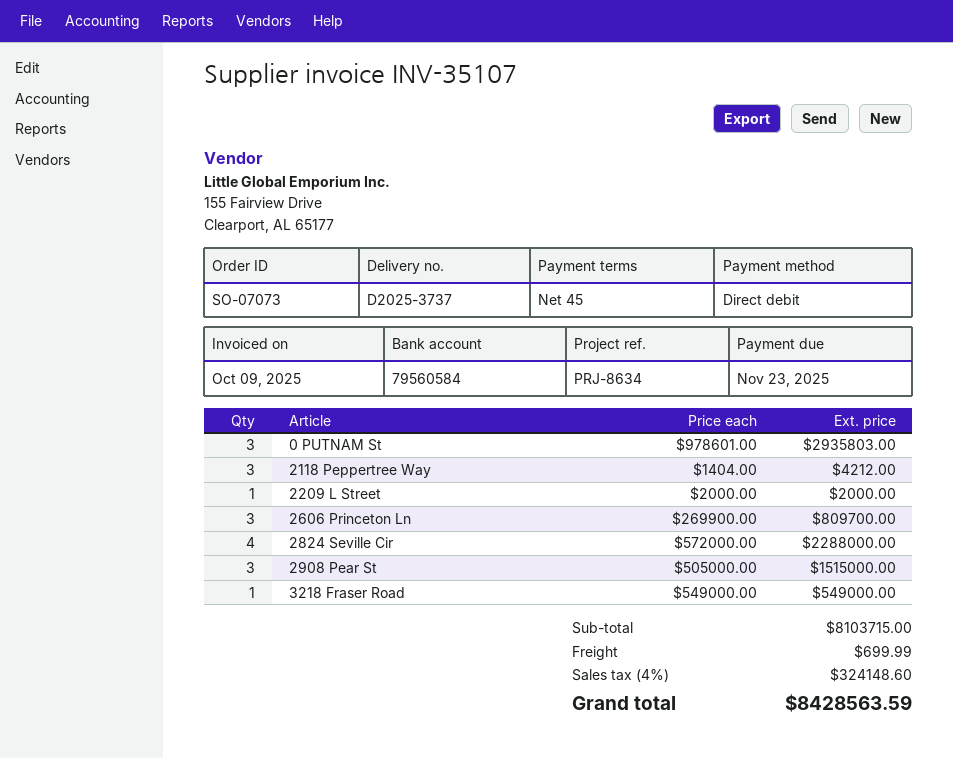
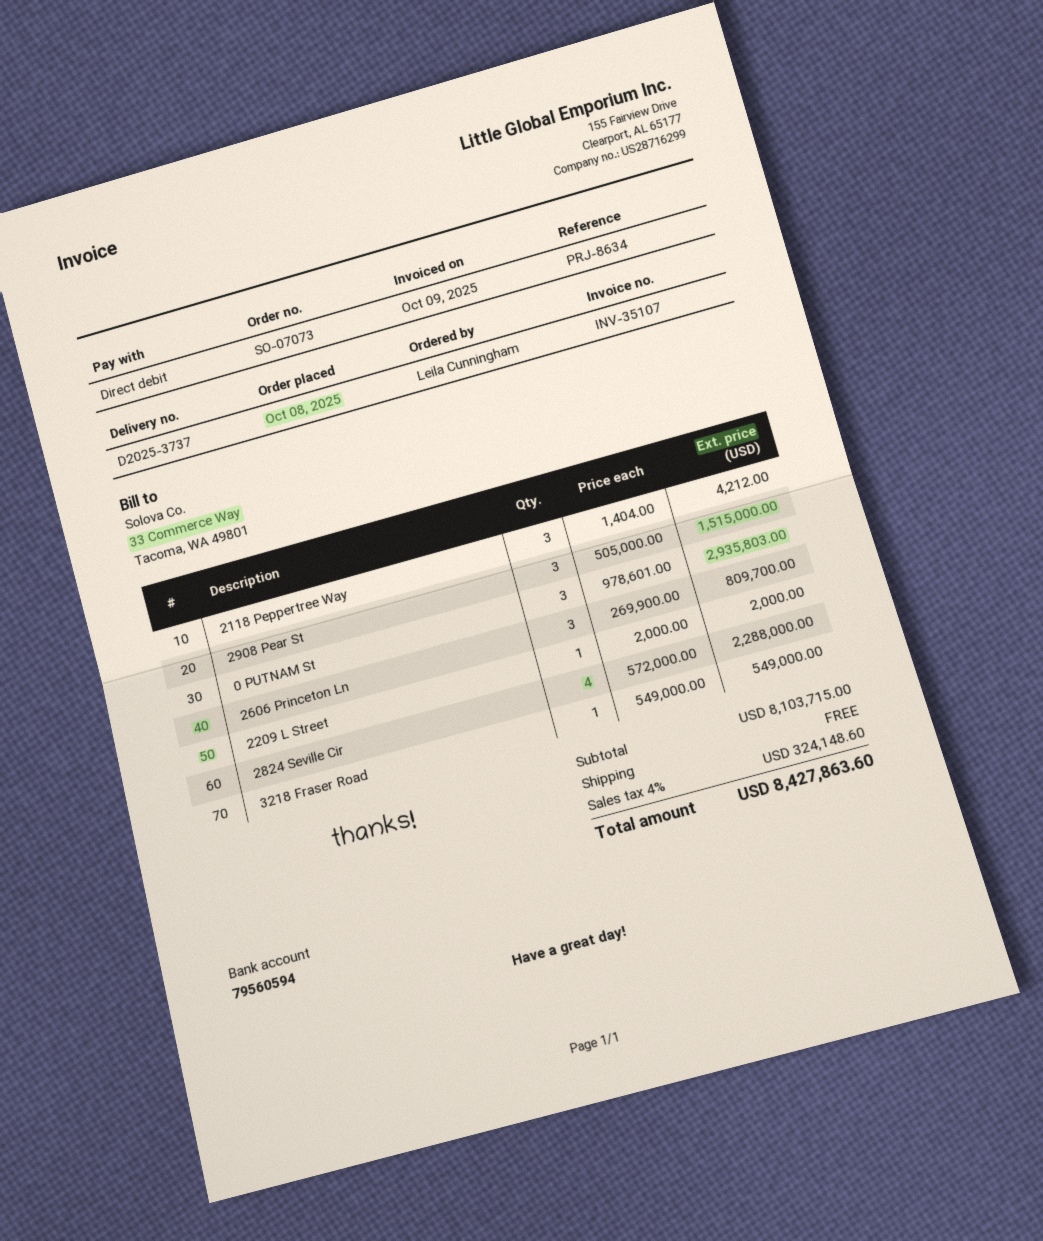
bank account: 79560584 -> 79560594
shipping: 699.99 -> 0.00
total: 8428563.59 -> 8427863.60

